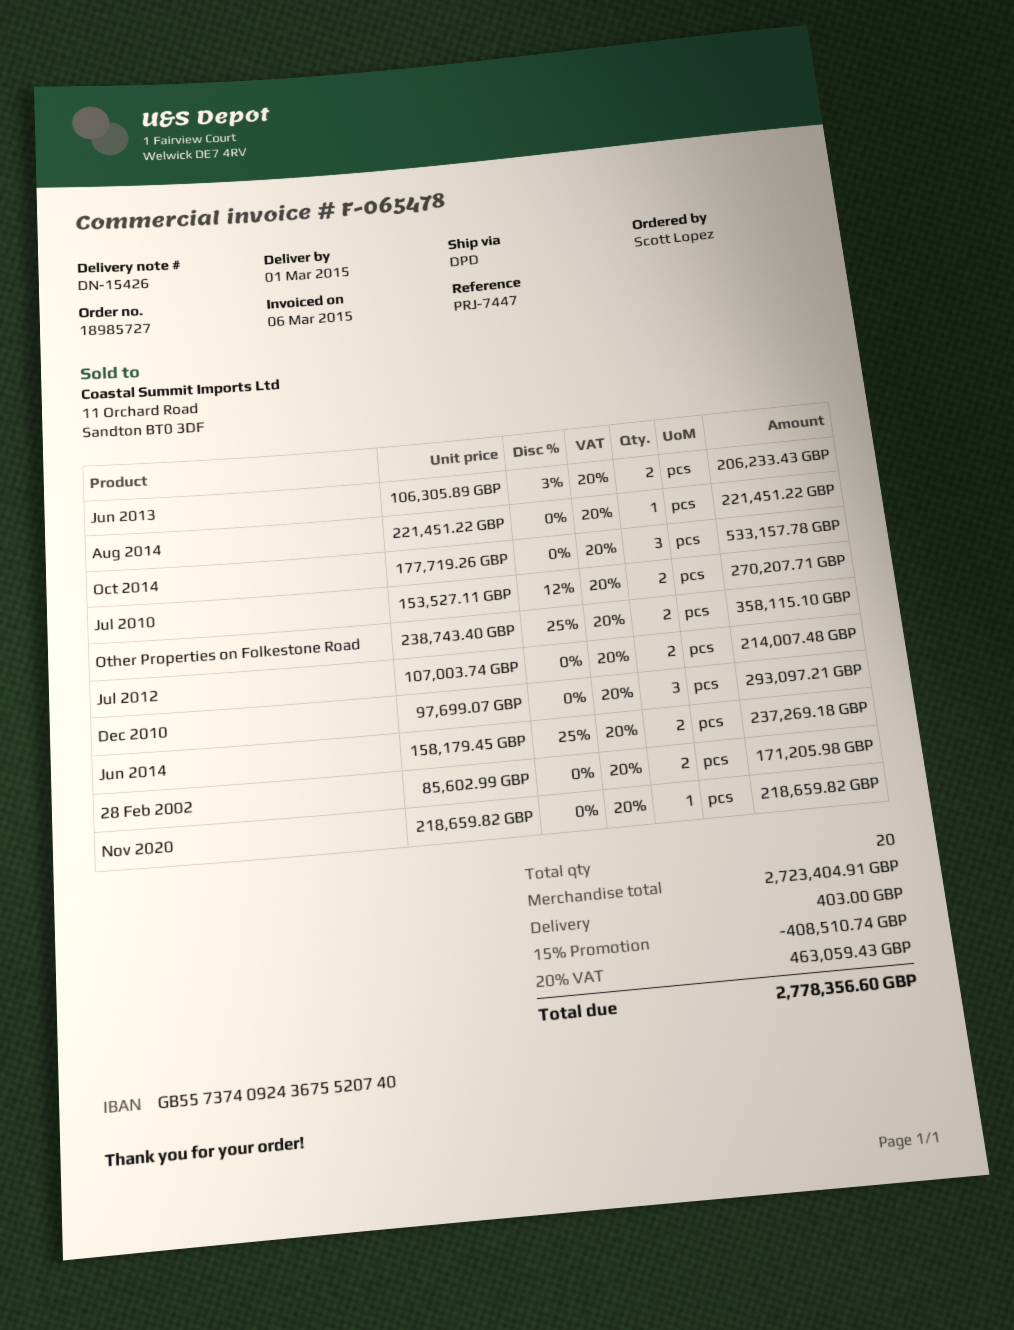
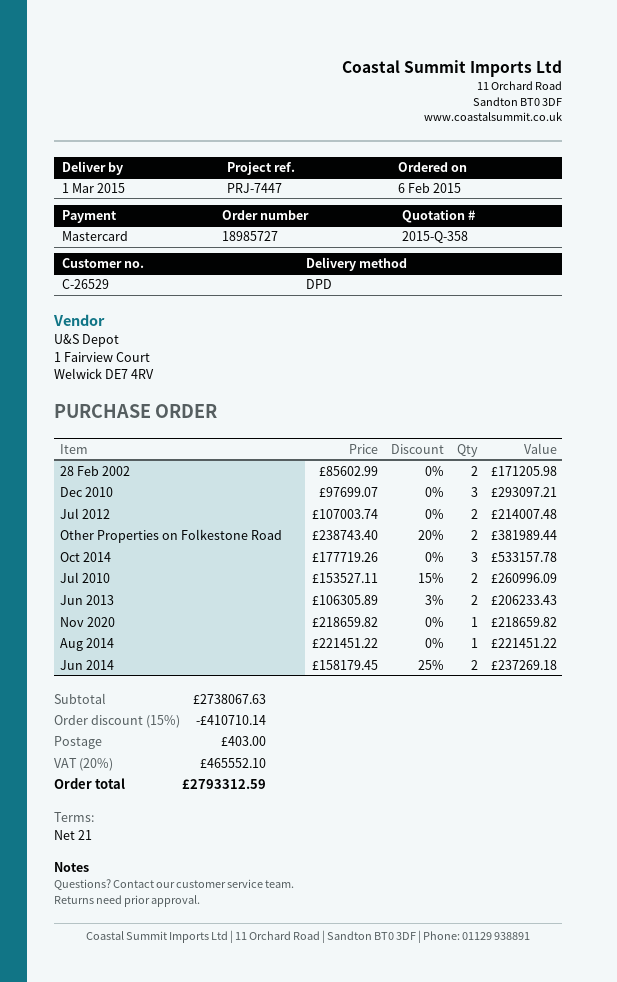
Jul 2010: 2 x 153527.11 - 12% = 270207.71 -> 2 x 153527.11 - 15% = 260996.09
Other Properties on Folkestone Road: 2 x 238743.40 - 25% = 358115.10 -> 2 x 238743.40 - 20% = 381989.44
subtotal: 2723404.91 -> 2738067.63
discount: 15% = 408510.74 -> 15% = 410710.14
tax: 20% = 463059.43 -> 20% = 465552.10
total: 2778356.60 -> 2793312.59

